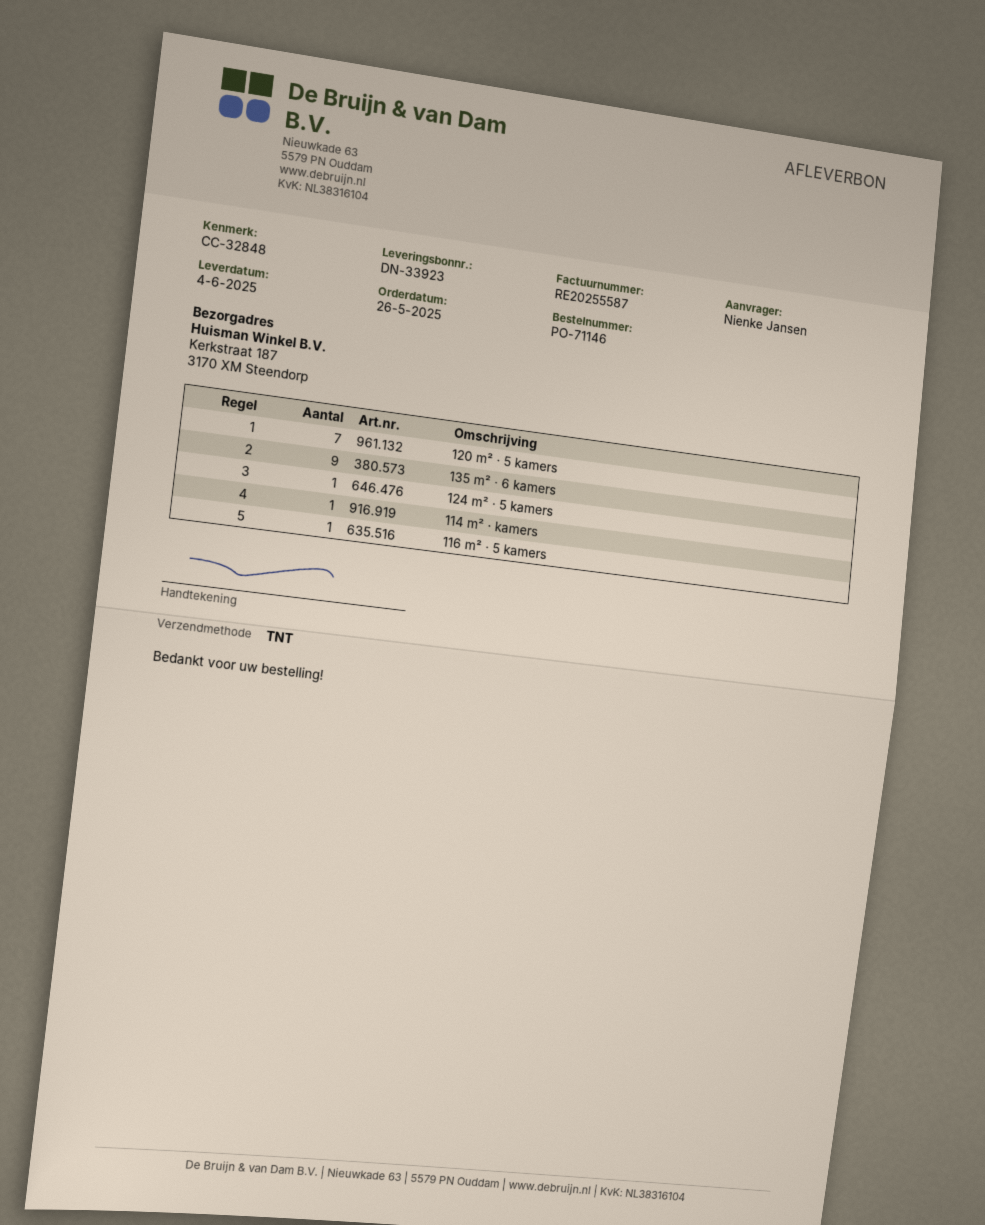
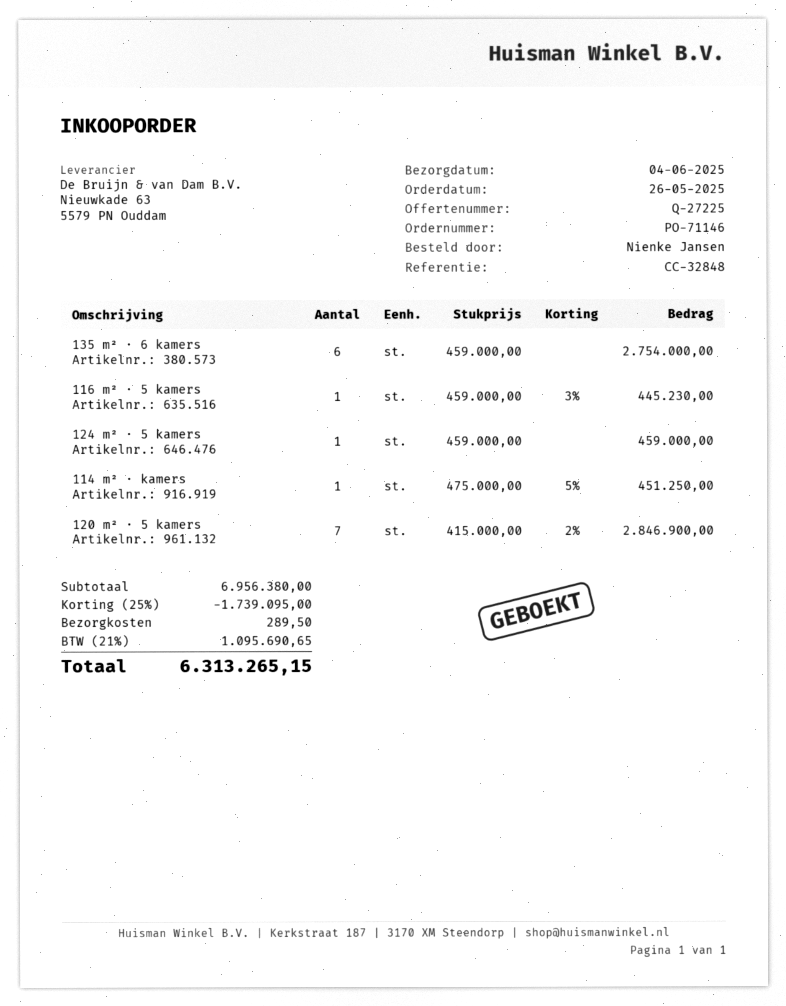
135 m² · 6 kamers: 9 -> 6

